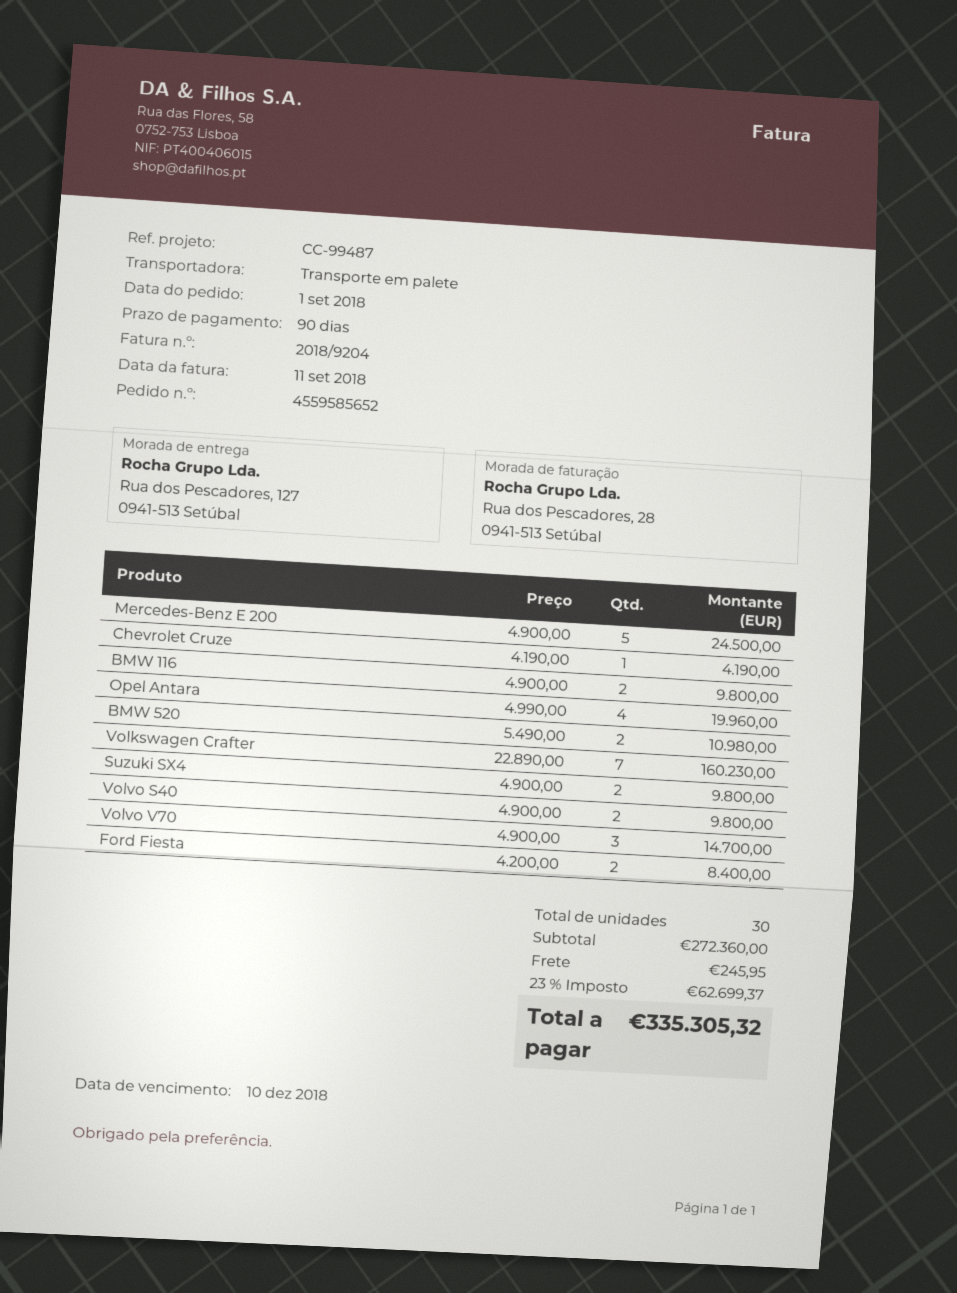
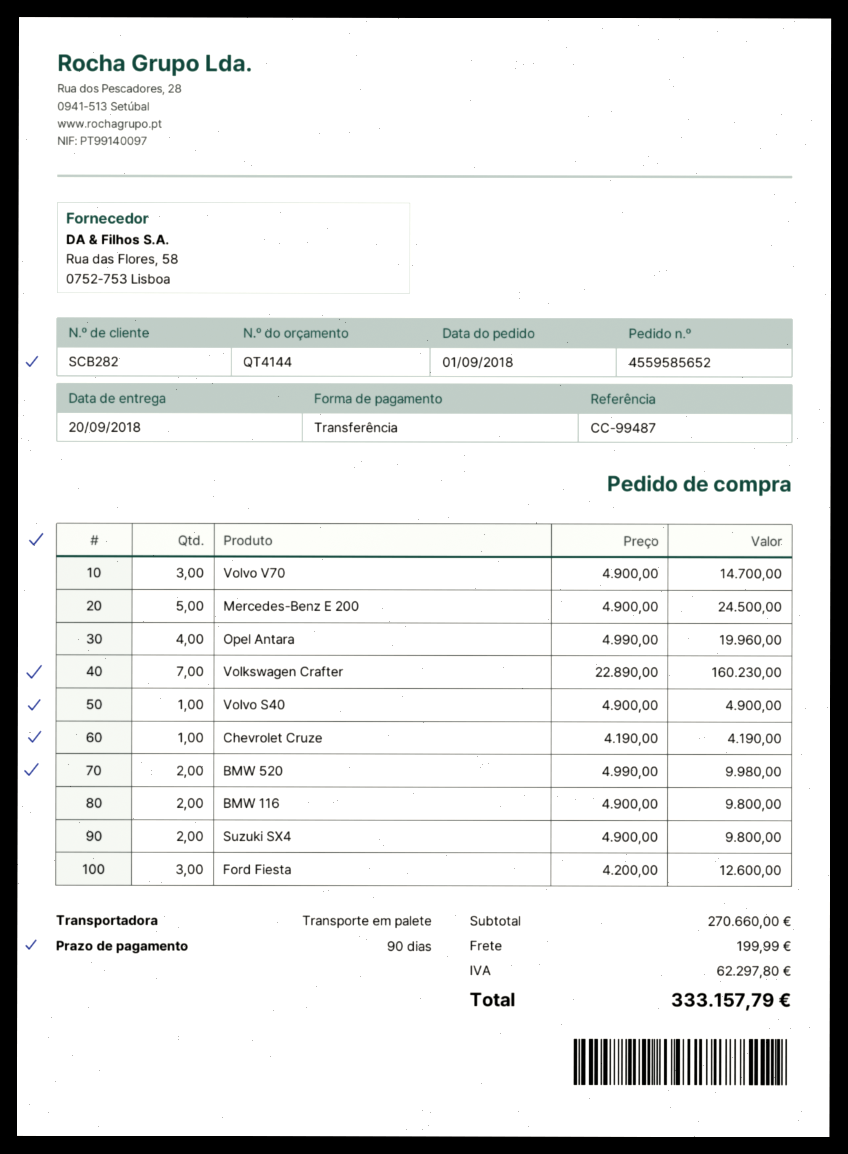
BMW 520: 2 x 5490.00 = 10980.00 -> 2 x 4990.00 = 9980.00
Volvo S40: 2 x 4900.00 = 9800.00 -> 1 x 4900.00 = 4900.00
Ford Fiesta: 2 x 4200.00 = 8400.00 -> 3 x 4200.00 = 12600.00
subtotal: 272360.00 -> 270660.00
shipping: 245.95 -> 199.99
tax: 62699.37 -> 62297.80
total: 335305.32 -> 333157.79

